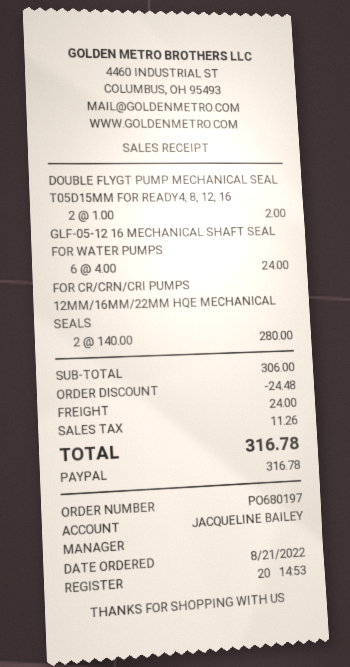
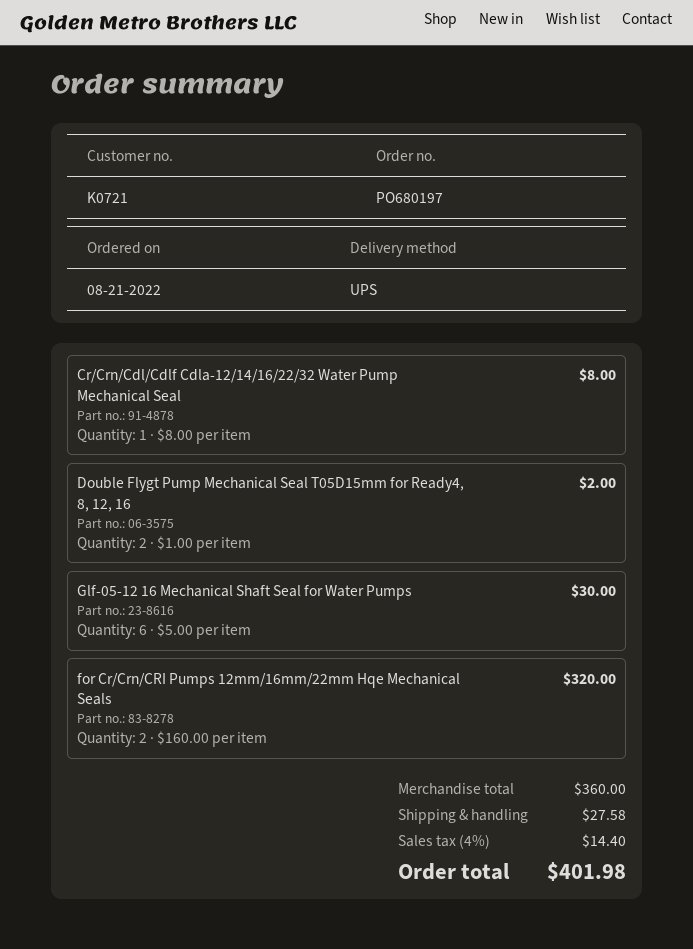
GLF-05-12 16 MECHANICAL SHAFT SEAL FOR WATER PUMPS: 6 x 4.00 = 24.00 -> 6 x 5.00 = 30.00
FOR CR/CRN/CRI PUMPS 12MM/16MM/22MM HQE MECHANICAL SEALS: 2 x 140.00 = 280.00 -> 2 x 160.00 = 320.00
Cr/Crn/Cdl/Cdlf Cdla-12/14/16/22/32 Water Pump Mechanical Seal: none -> 1 x 8.00 = 8.00
subtotal: 306.00 -> 360.00
discount: 24.48 -> none
shipping: 24.00 -> 27.58
tax: 11.26 -> 14.40
total: 316.78 -> 401.98

